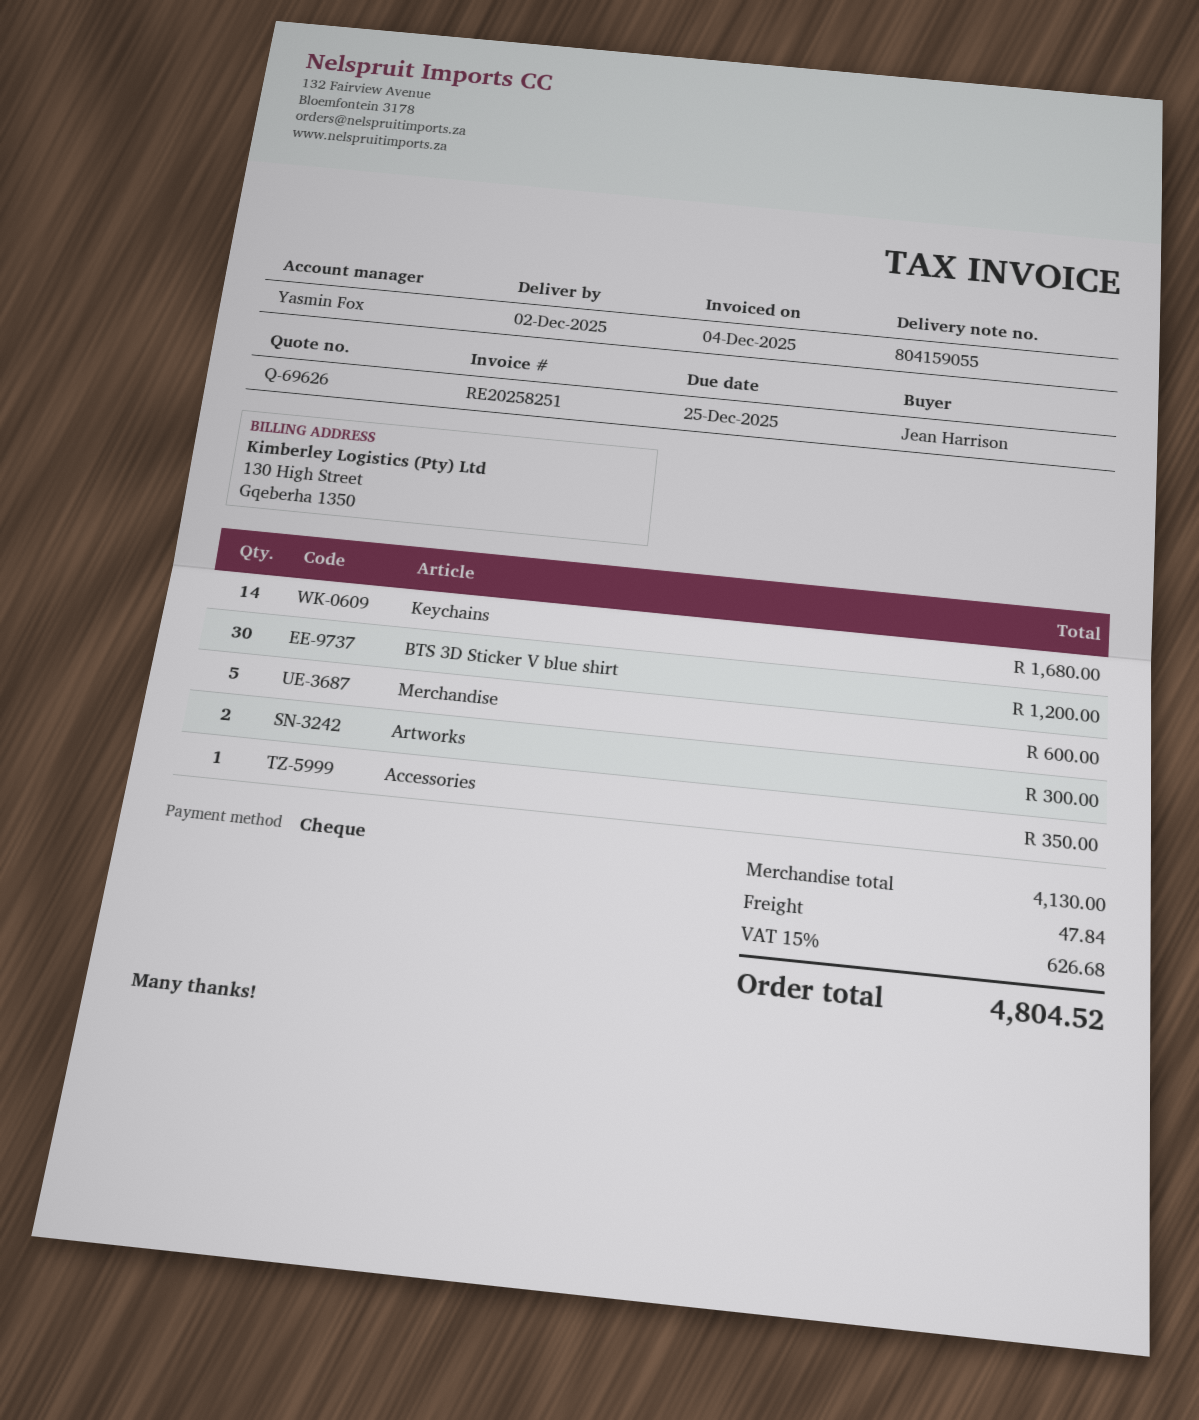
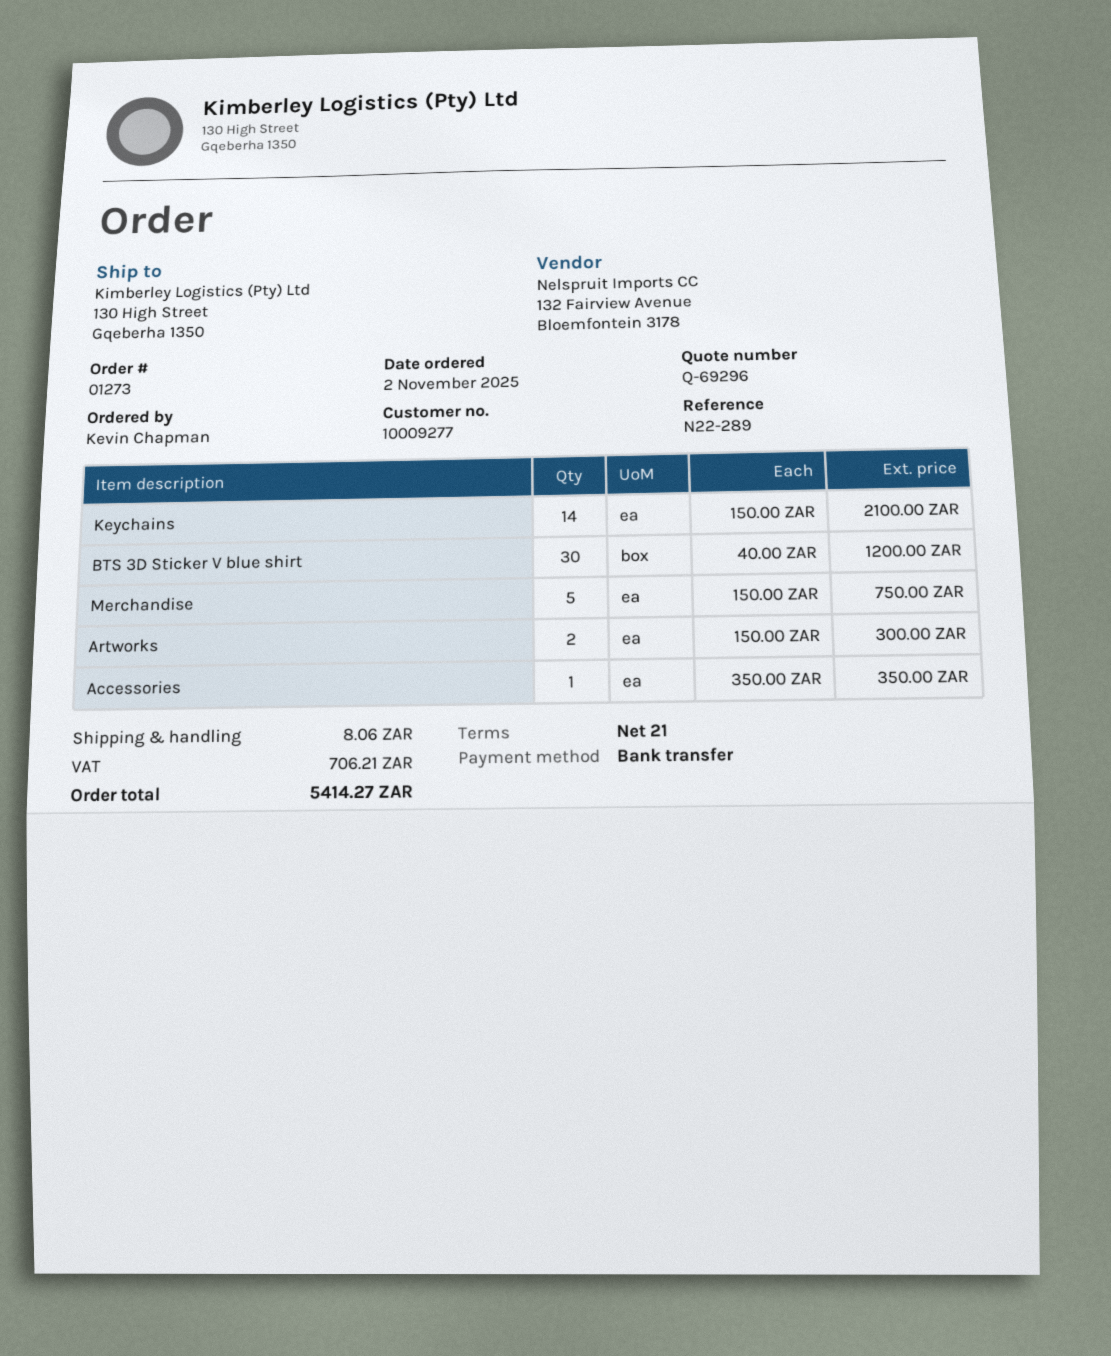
quote number: Q-69626 -> Q-69296
ordered by: Jean Harrison -> Kevin Chapman
payment method: cheque -> bank transfer
Keychains: 14 for 1680.00 -> 14 for 2100.00
Merchandise: 5 for 600.00 -> 5 for 750.00
shipping: 47.84 -> 8.06
tax: 626.68 -> 706.21
total: 4804.52 -> 5414.27

